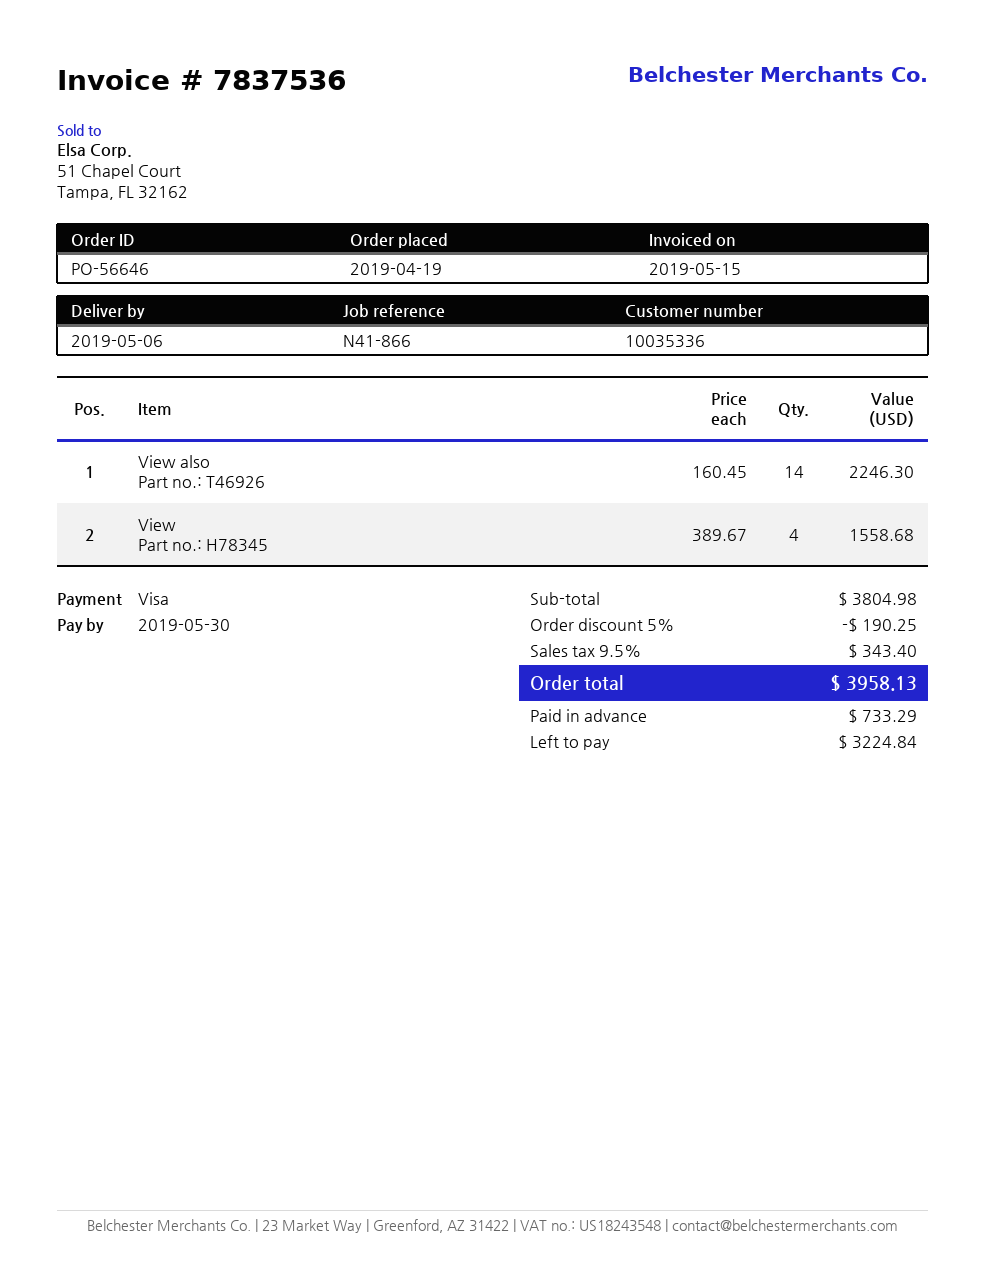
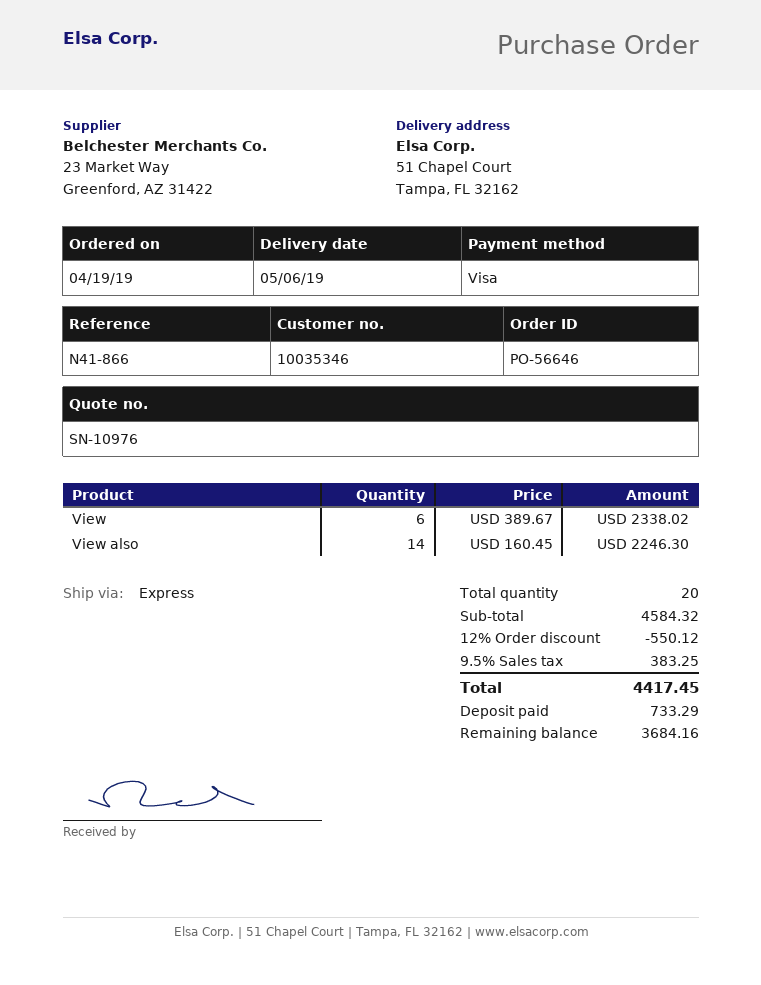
customer number: 10035336 -> 10035346
View: 4 x 389.67 = 1558.68 -> 6 x 389.67 = 2338.02
subtotal: 3804.98 -> 4584.32
discount: 5% = 190.25 -> 12% = 550.12
tax: 9.5% = 343.40 -> 9.5% = 383.25
total: 3958.13 -> 4417.45
balance: 3224.84 -> 3684.16

